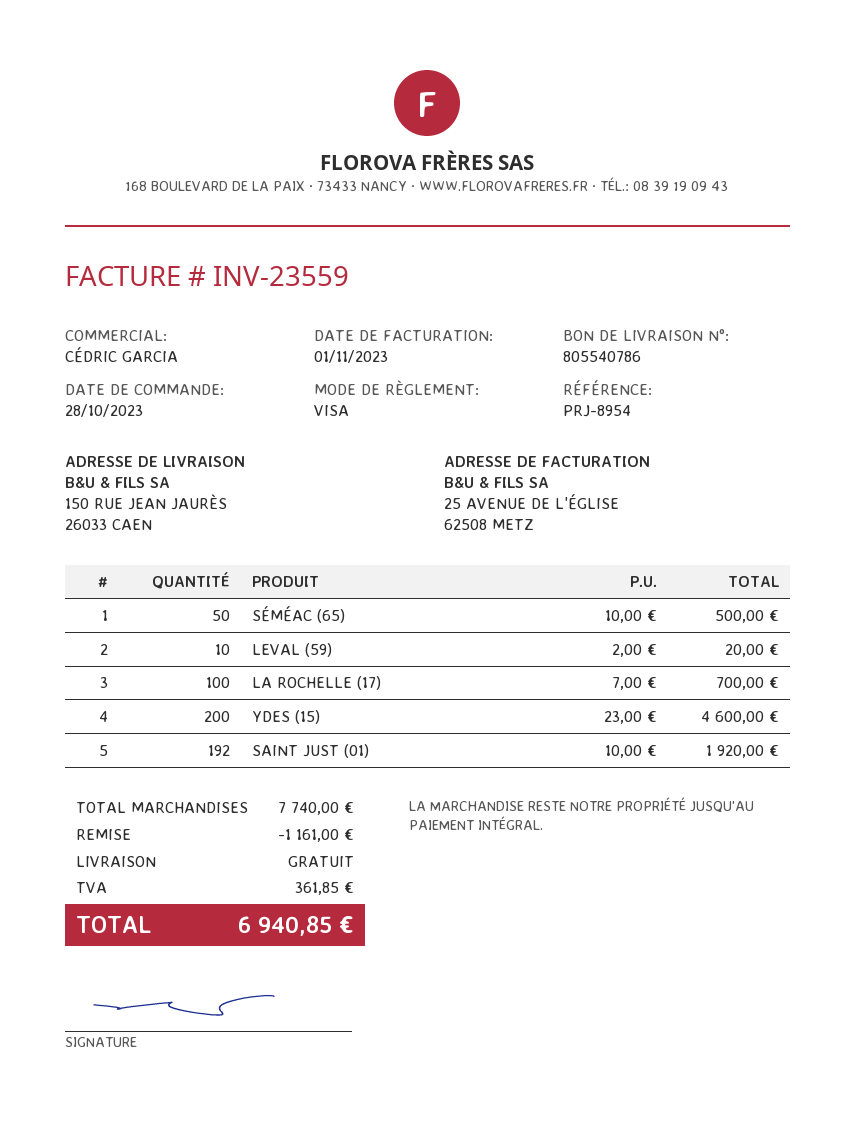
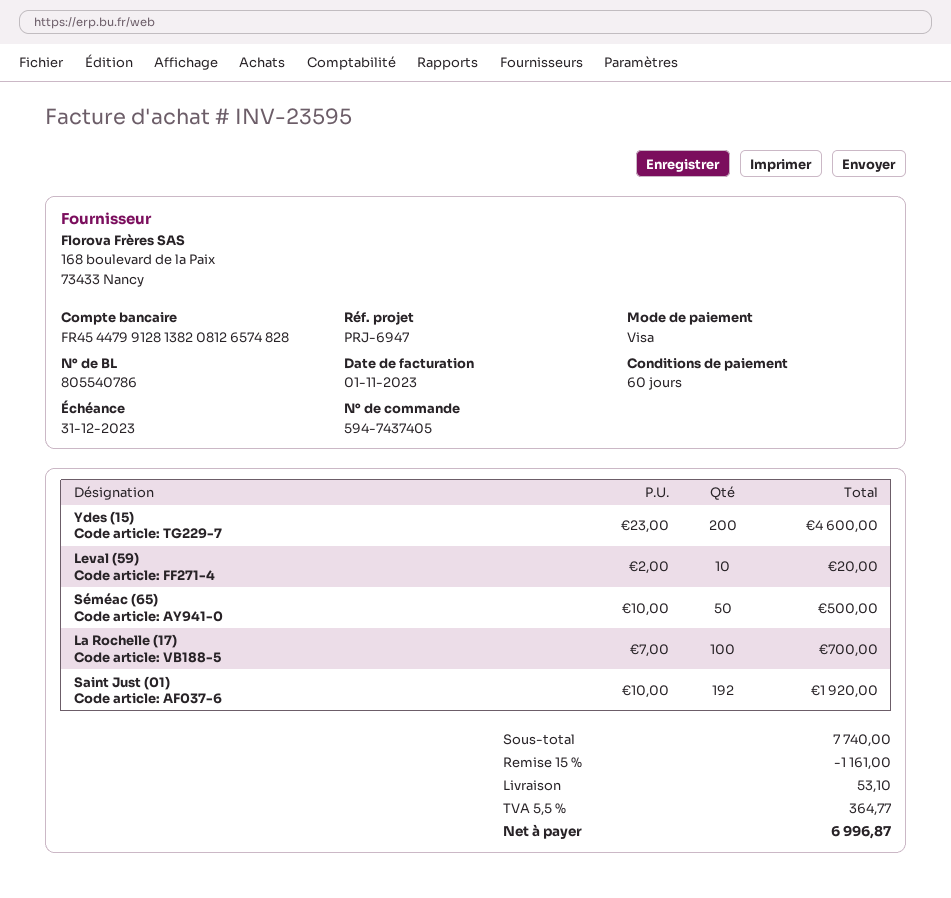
invoice number: INV-23559 -> INV-23595
reference: PRJ-8954 -> PRJ-6947
shipping: 0.00 -> 53.10
tax: 361.85 -> 364.77
total: 6940.85 -> 6996.87

